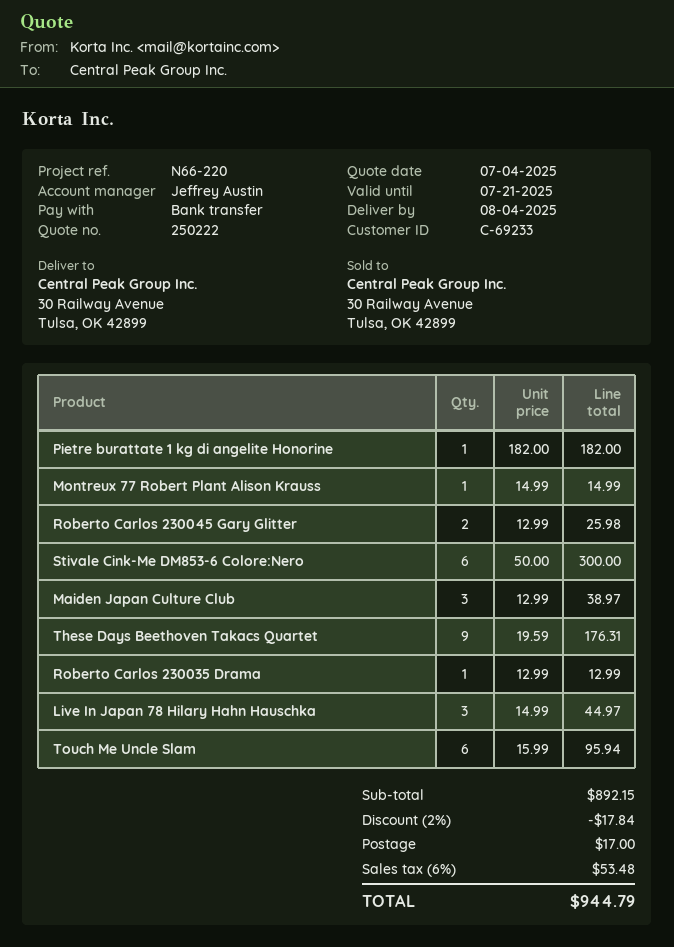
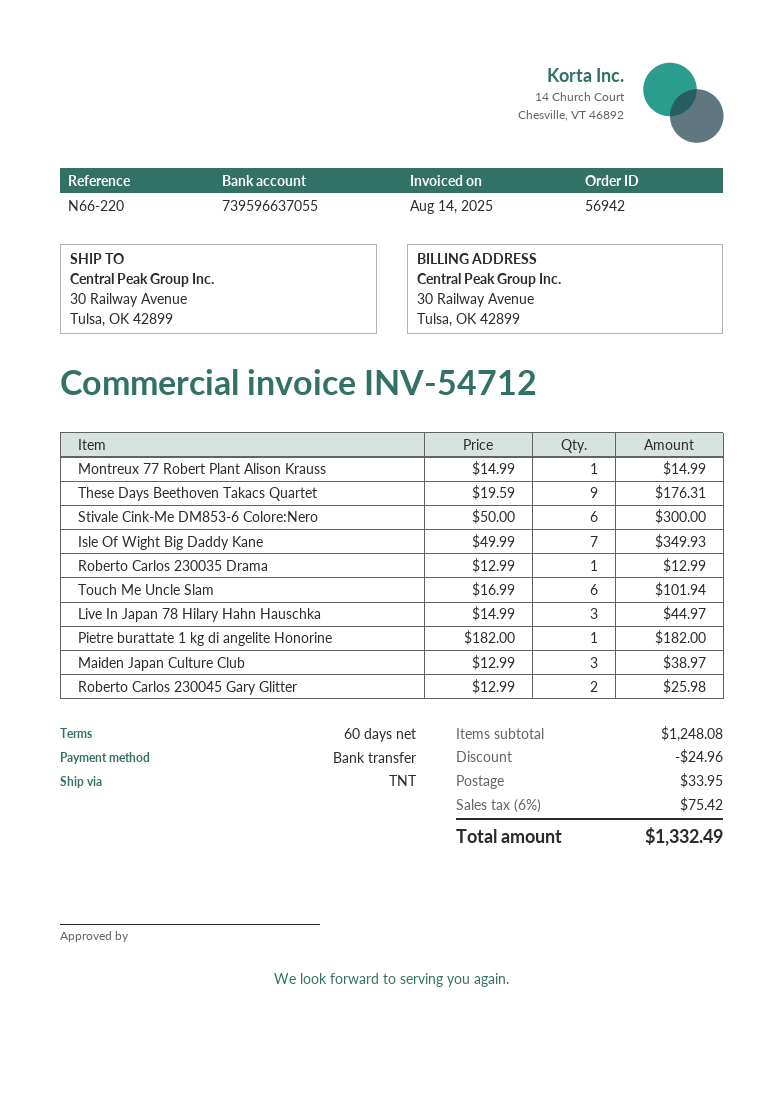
Touch Me Uncle Slam: 6 x 15.99 = 95.94 -> 6 x 16.99 = 101.94
Isle Of Wight Big Daddy Kane: none -> 7 x 49.99 = 349.93
subtotal: 892.15 -> 1248.08
discount: 17.84 -> 24.96
shipping: 17.00 -> 33.95
tax: 6% = 53.48 -> 6% = 75.42
total: 944.79 -> 1332.49

